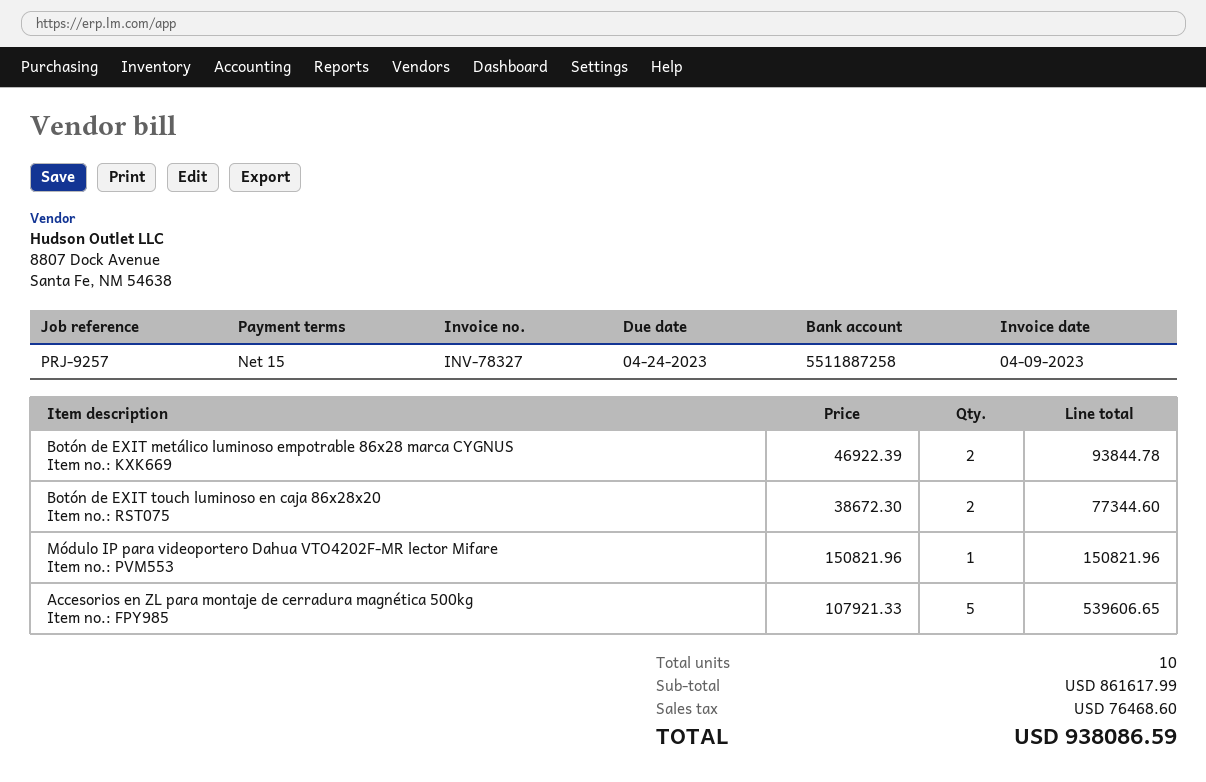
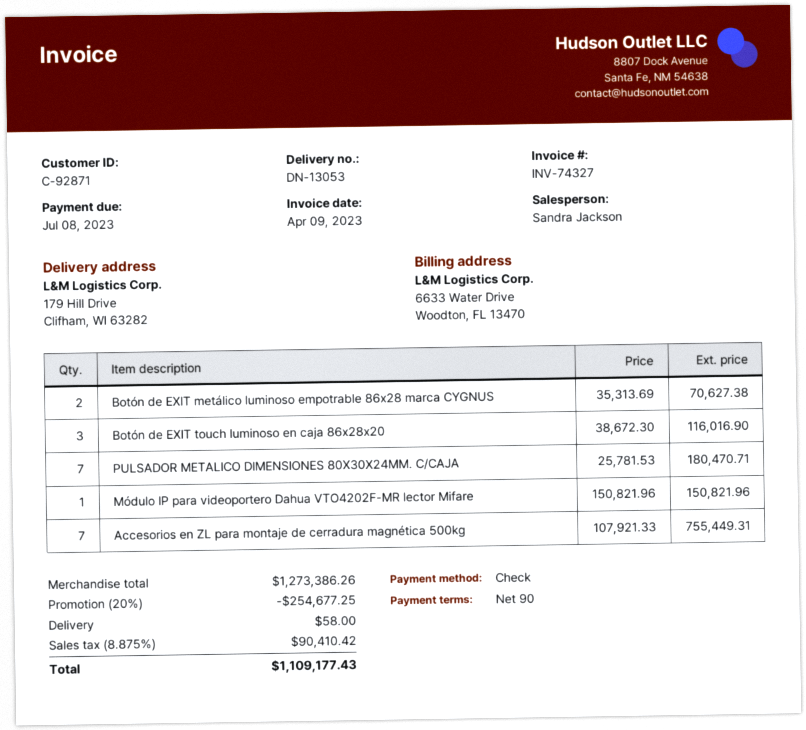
invoice number: INV-78327 -> INV-74327
payment terms: 15 days -> 90 days
due date: 2023-04-24 -> 2023-07-08
Botón de EXIT metálico luminoso empotrable 86x28 marca CYGNUS: 2 x 46922.39 = 93844.78 -> 2 x 35313.69 = 70627.38
Botón de EXIT touch luminoso en caja 86x28x20: 2 x 38672.30 = 77344.60 -> 3 x 38672.30 = 116016.90
Accesorios en ZL para montaje de cerradura magnética 500kg: 5 x 107921.33 = 539606.65 -> 7 x 107921.33 = 755449.31
PULSADOR METALICO DIMENSIONES 80X30X24MM. C/CAJA: none -> 7 x 25781.53 = 180470.71
subtotal: 861617.99 -> 1273386.26
discount: none -> 20% = 254677.25
shipping: none -> 58.00
tax: 76468.60 -> 90410.42
total: 938086.59 -> 1109177.43

